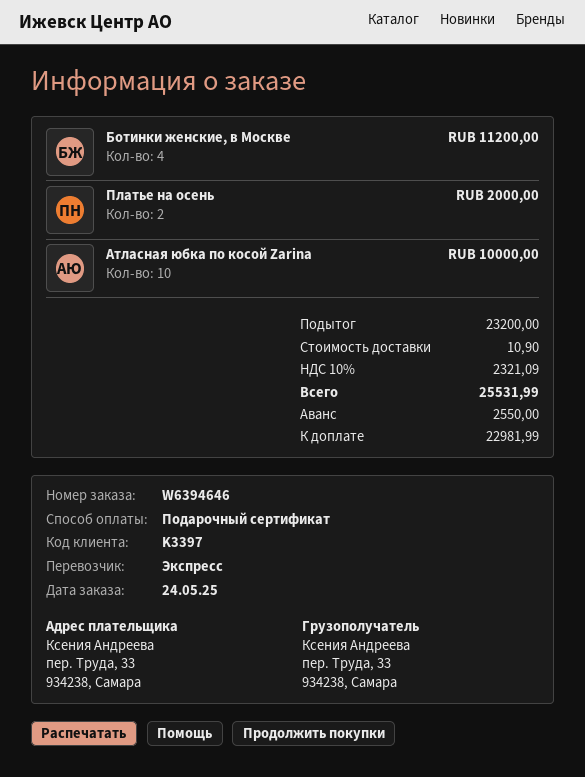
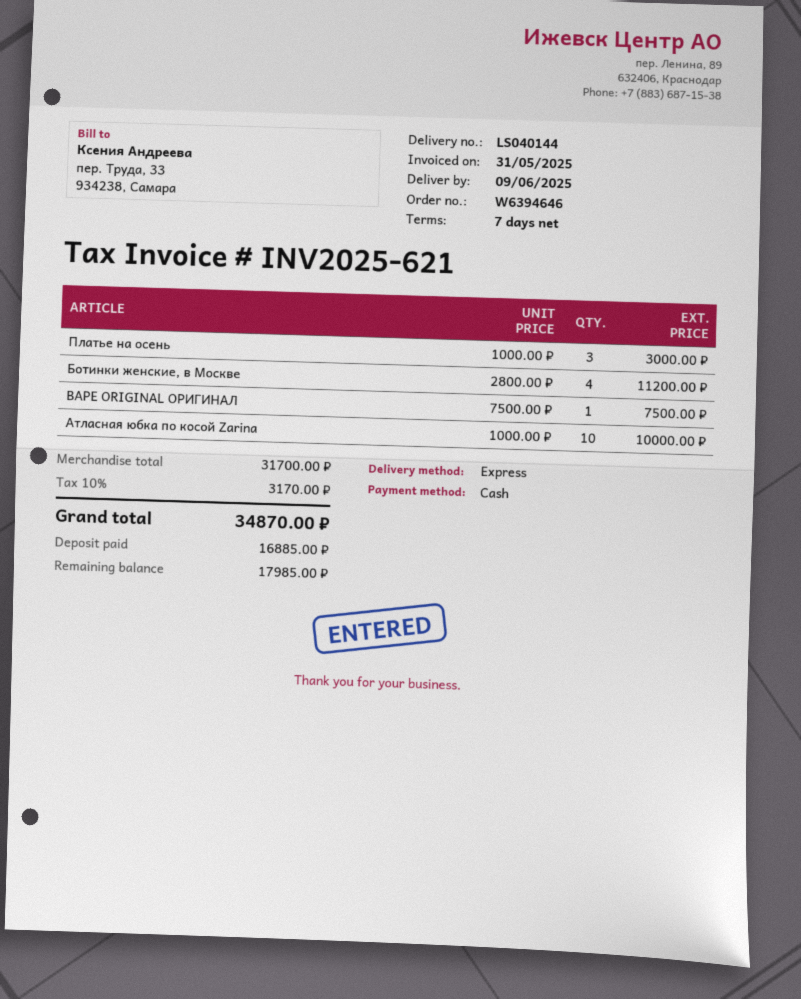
payment method: gift card -> cash
Платье на осень: 2 for 2000.00 -> 3 for 3000.00
BAPE ORIGINAL ОРИГИНАЛ: none -> 1 for 7500.00
subtotal: 23200.00 -> 31700.00
shipping: 10.90 -> none
tax: 10% = 2321.09 -> 10% = 3170.00
total: 25531.99 -> 34870.00
deposit: 2550.00 -> 16885.00
balance: 22981.99 -> 17985.00

